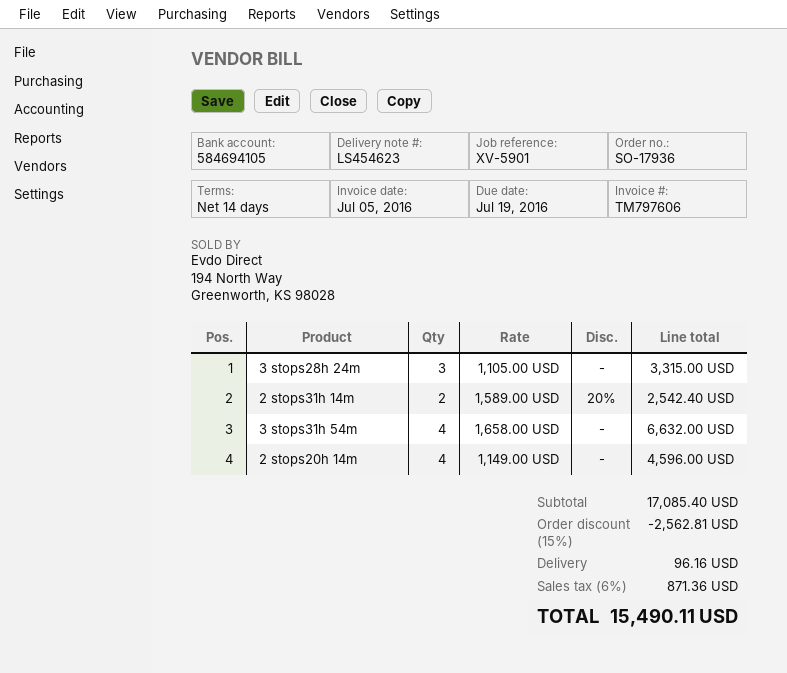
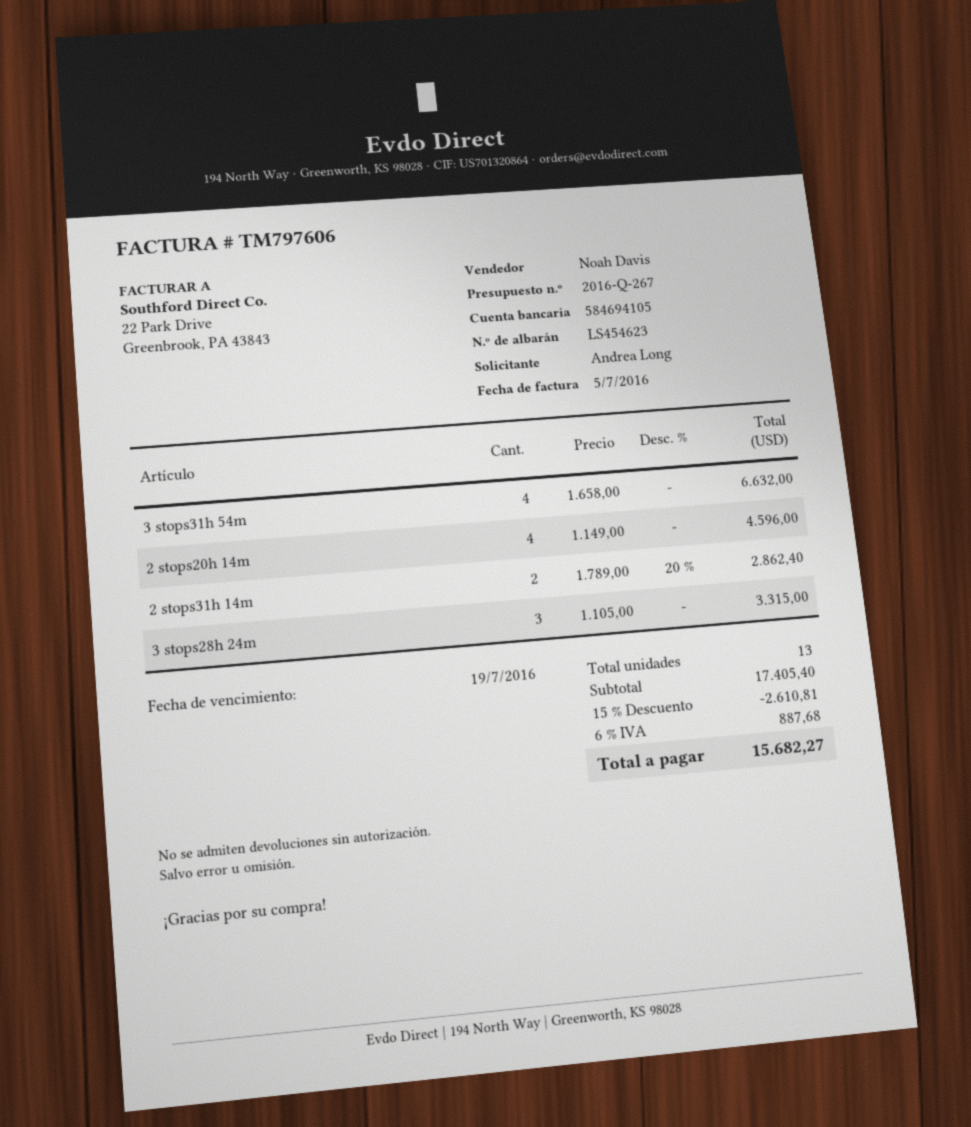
2 stops31h 14m: 2 x 1589.00 - 20% = 2542.40 -> 2 x 1789.00 - 20% = 2862.40
subtotal: 17085.40 -> 17405.40
discount: 15% = 2562.81 -> 15% = 2610.81
shipping: 96.16 -> none
tax: 6% = 871.36 -> 6% = 887.68
total: 15490.11 -> 15682.27

